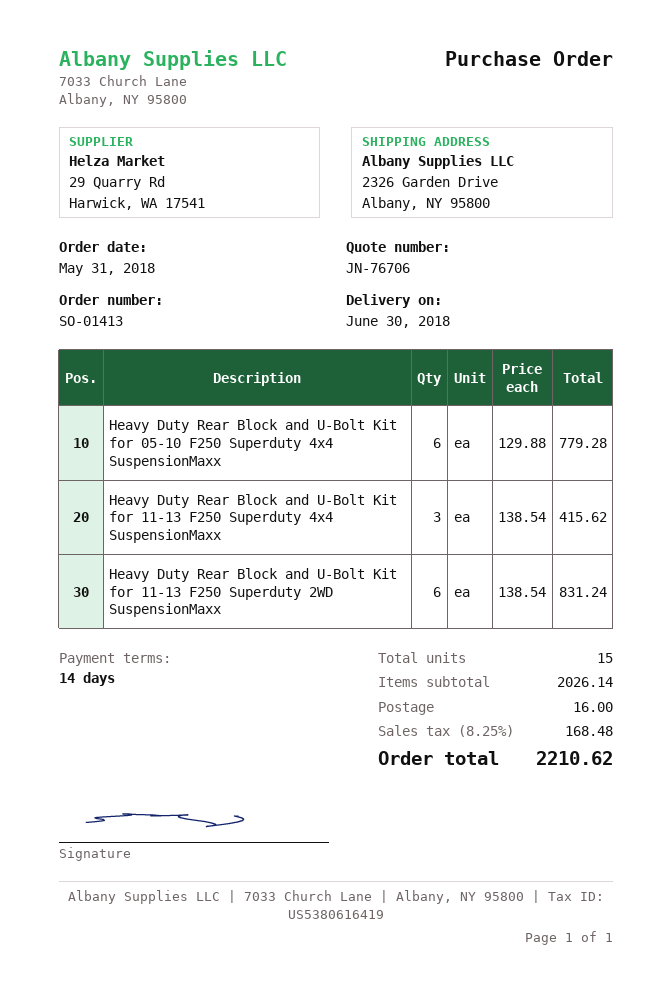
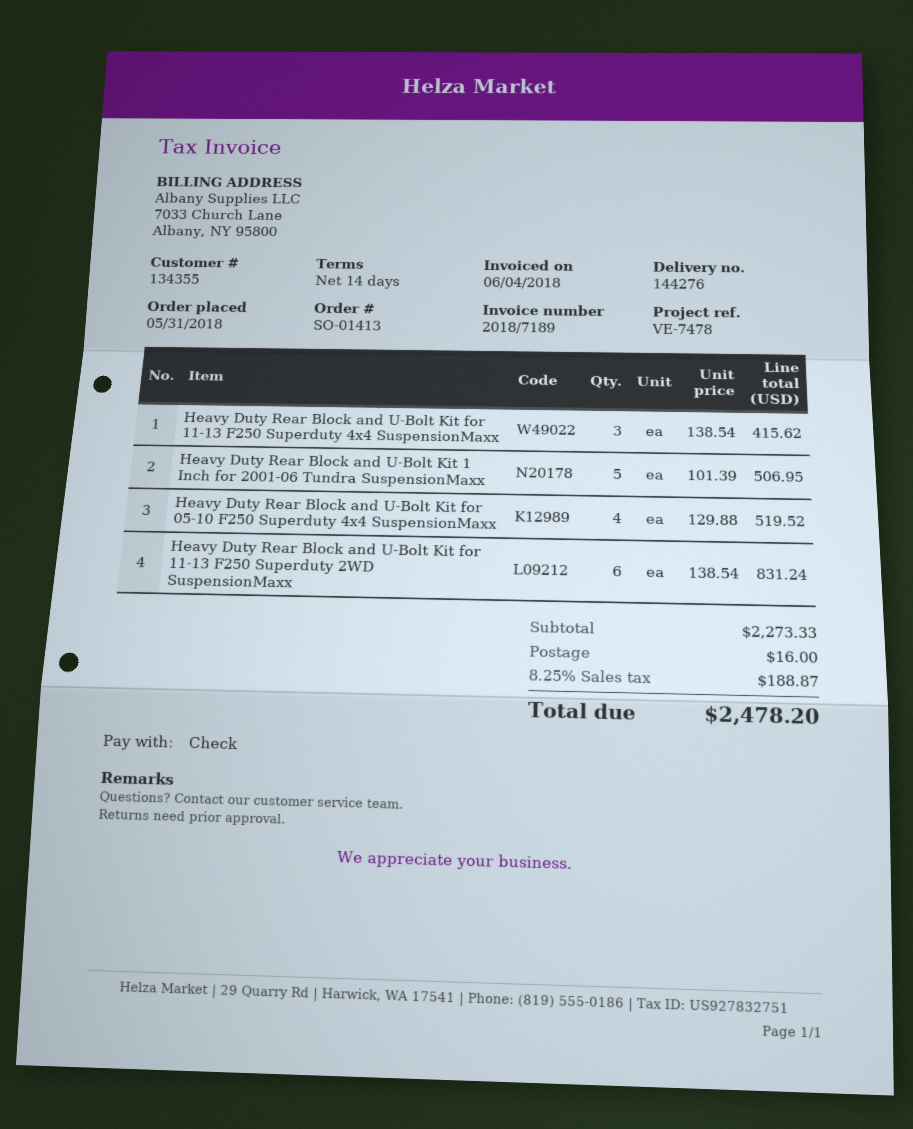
Heavy Duty Rear Block and U-Bolt Kit for 05-10 F250 Superduty 4x4 SuspensionMaxx: 6 x 129.88 = 779.28 -> 4 x 129.88 = 519.52
Heavy Duty Rear Block and U-Bolt Kit 1 Inch for 2001-06 Tundra SuspensionMaxx: none -> 5 x 101.39 = 506.95
subtotal: 2026.14 -> 2273.33
tax: 8.25% = 168.48 -> 8.25% = 188.87
total: 2210.62 -> 2478.20

